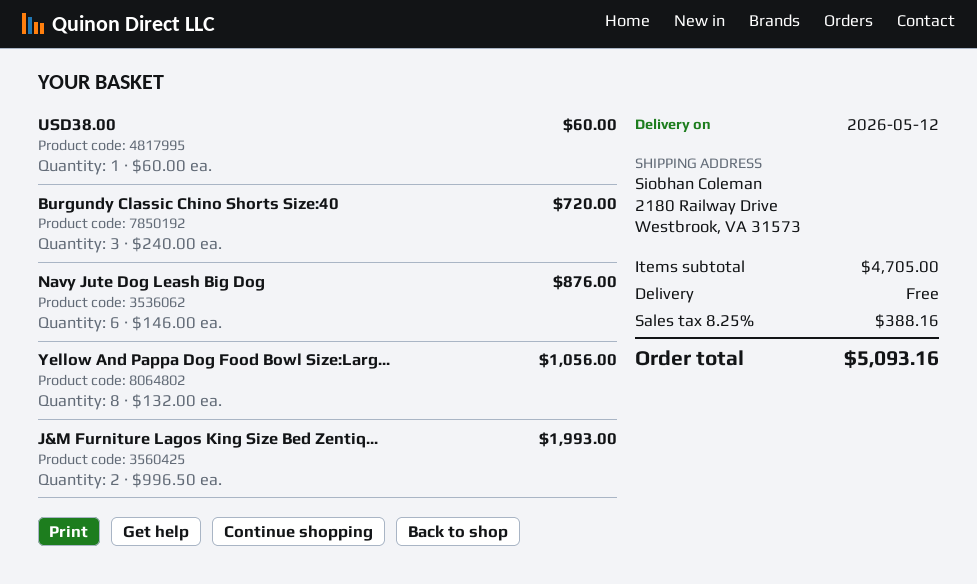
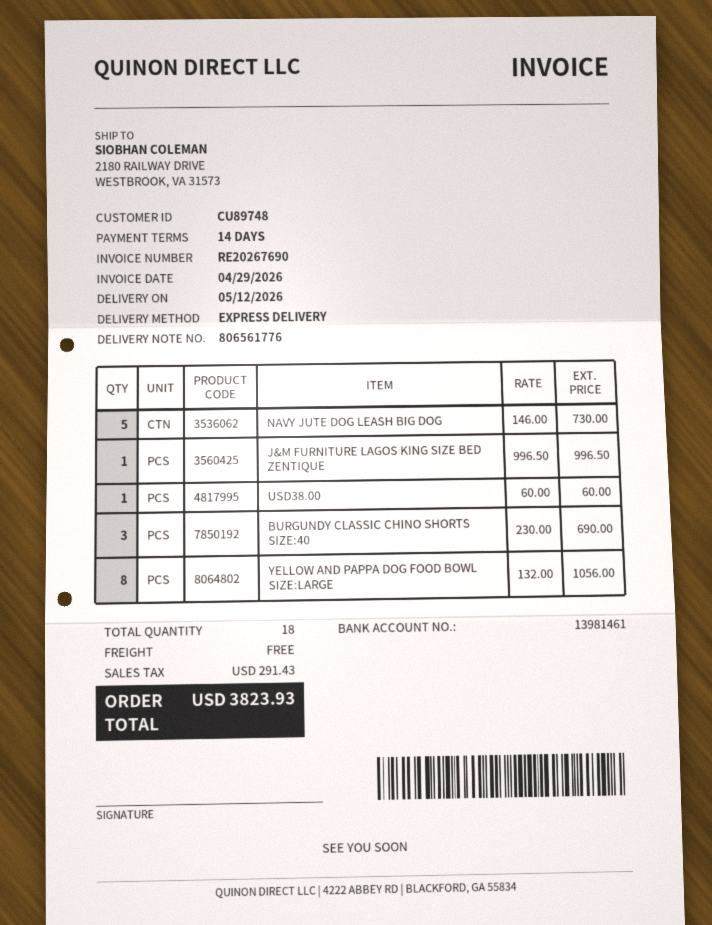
Burgundy Classic Chino Shorts Size:40: 3 x 240.00 = 720.00 -> 3 x 230.00 = 690.00
Navy Jute Dog Leash Big Dog: 6 x 146.00 = 876.00 -> 5 x 146.00 = 730.00
J&M Furniture Lagos King Size Bed Zentiq...: 2 x 996.50 = 1993.00 -> 1 x 996.50 = 996.50
tax: 388.16 -> 291.43
total: 5093.16 -> 3823.93

